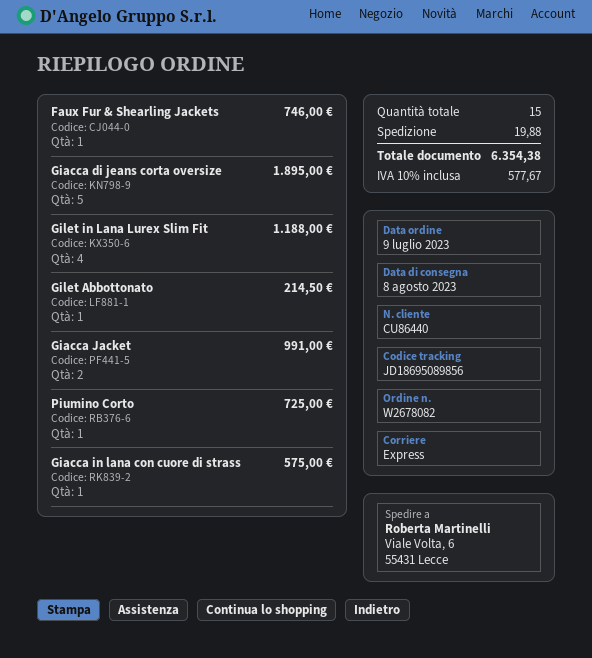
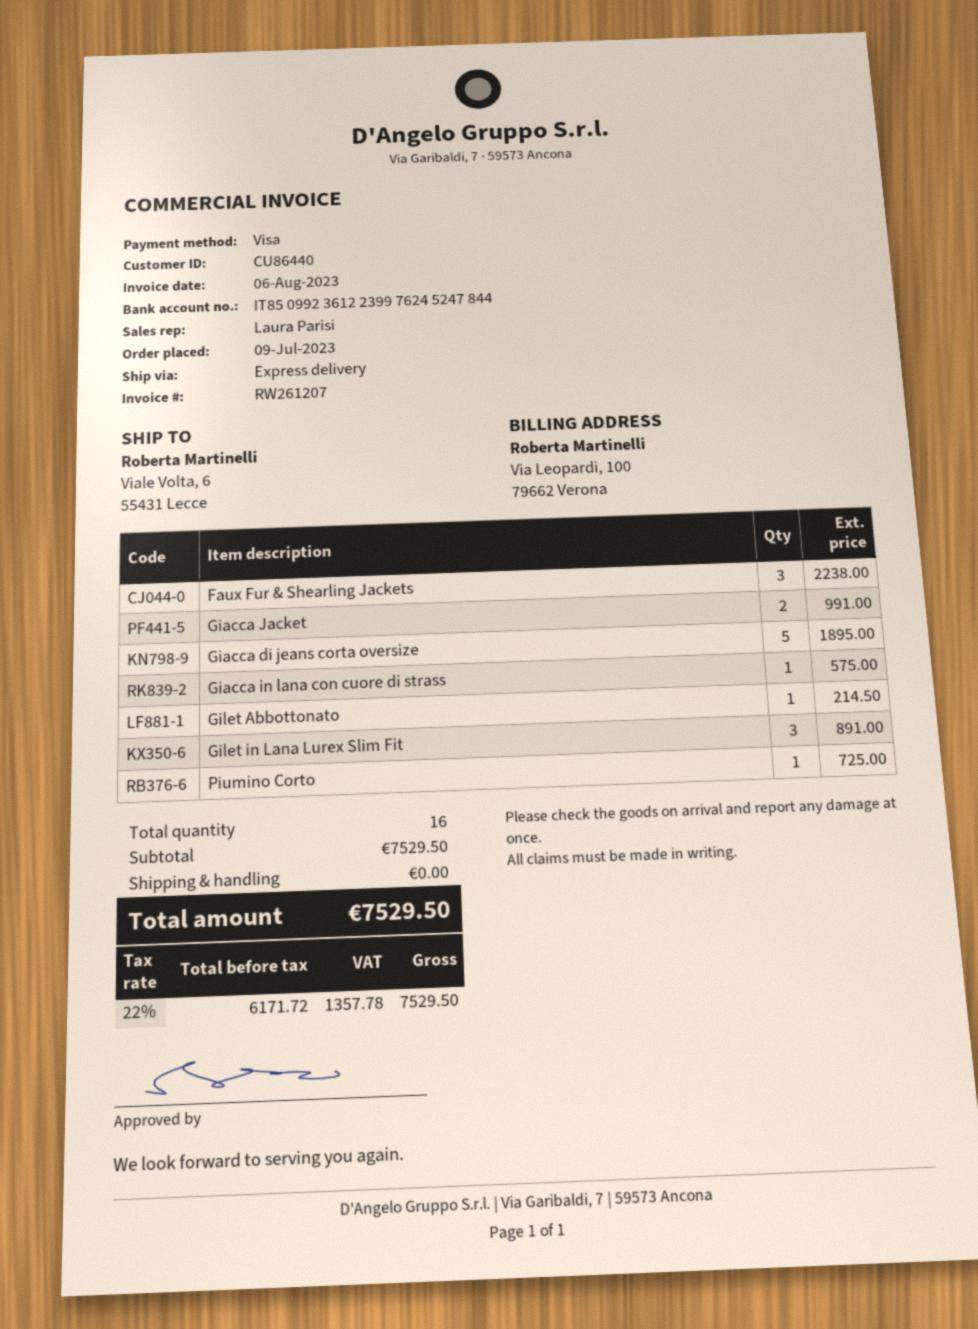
Faux Fur & Shearling Jackets: 1 for 746.00 -> 3 for 2238.00
Gilet in Lana Lurex Slim Fit: 4 for 1188.00 -> 3 for 891.00
total quantity: 15 -> 16
shipping: 19.88 -> 0.00
tax: 10% = 577.67 -> 22% = 1357.78
total: 6354.38 -> 7529.50

